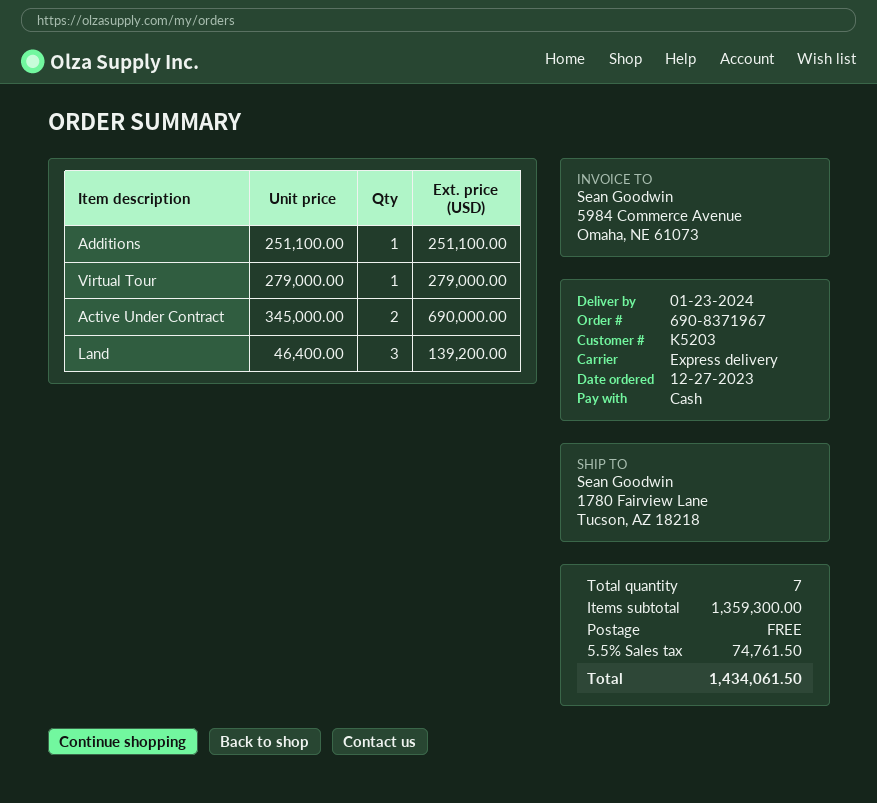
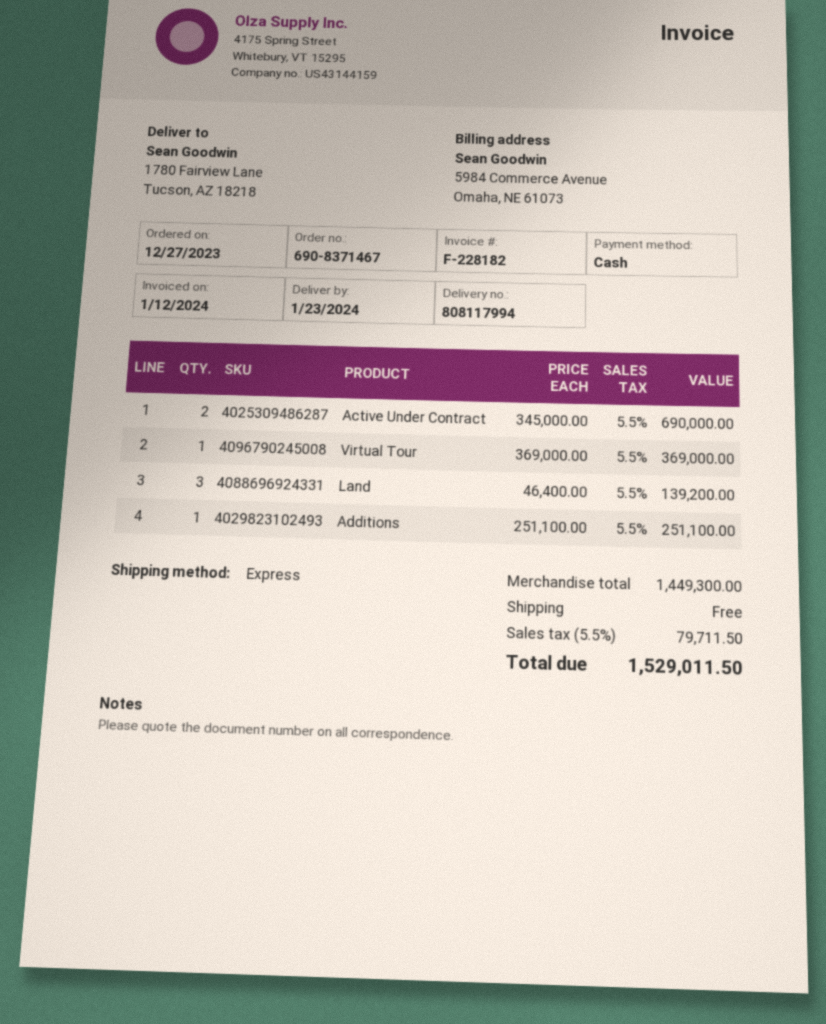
order number: 690-8371967 -> 690-8371467
Virtual Tour: 1 x 279000.00 = 279000.00 -> 1 x 369000.00 = 369000.00
subtotal: 1359300.00 -> 1449300.00
tax: 5.5% = 74761.50 -> 5.5% = 79711.50
total: 1434061.50 -> 1529011.50

